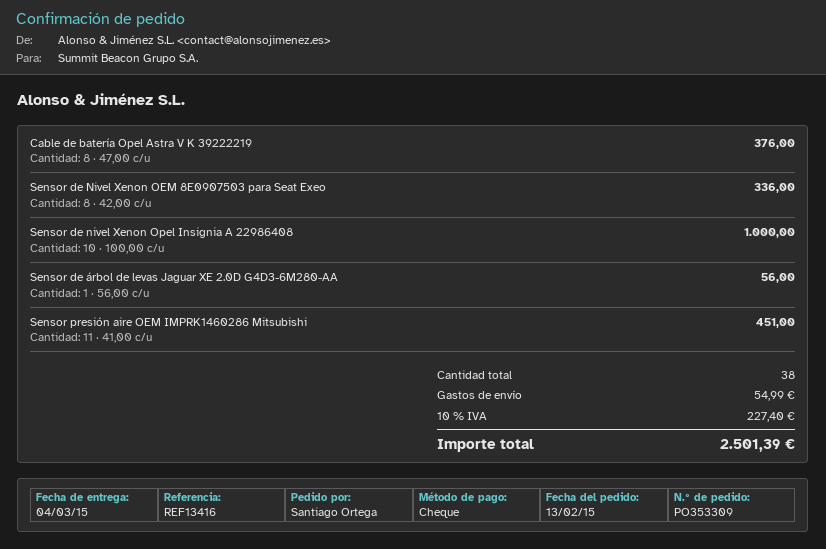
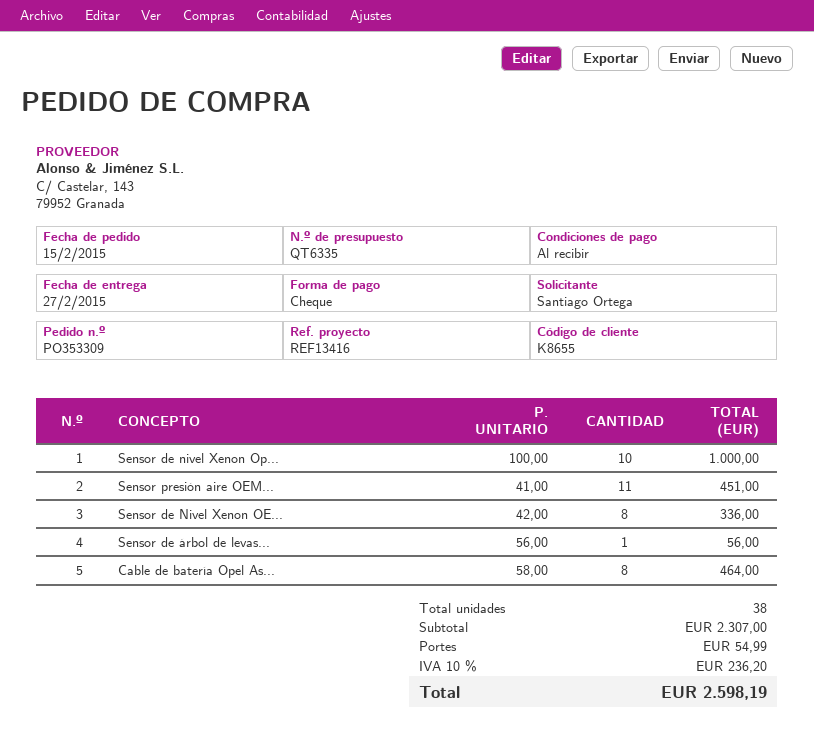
order date: 2015-02-13 -> 2015-02-15
delivery date: 2015-03-04 -> 2015-02-27
Cable de batería Opel Astra V K 39222219: 8 x 47.00 = 376.00 -> 8 x 58.00 = 464.00
tax: 10% = 227.40 -> 10% = 236.20
total: 2501.39 -> 2598.19

